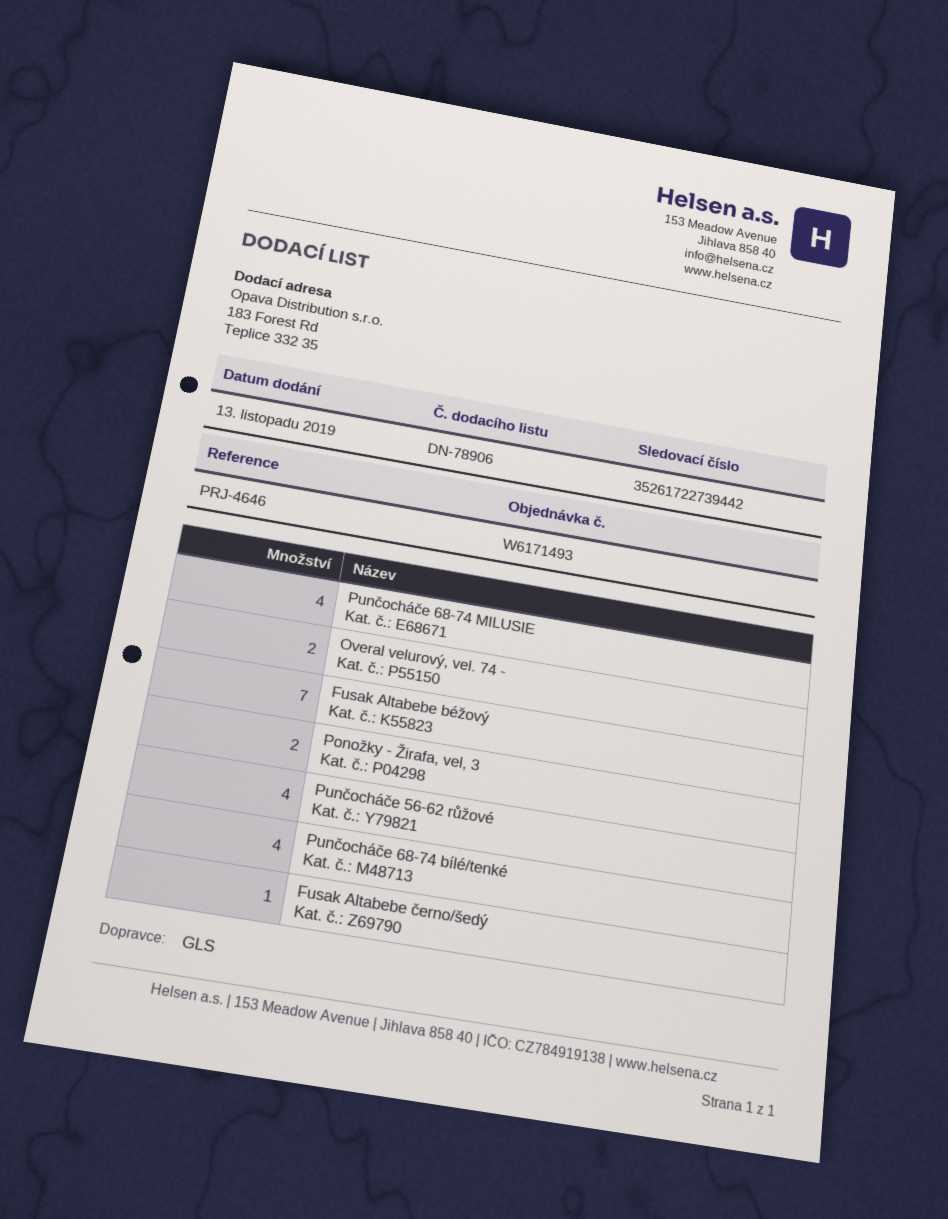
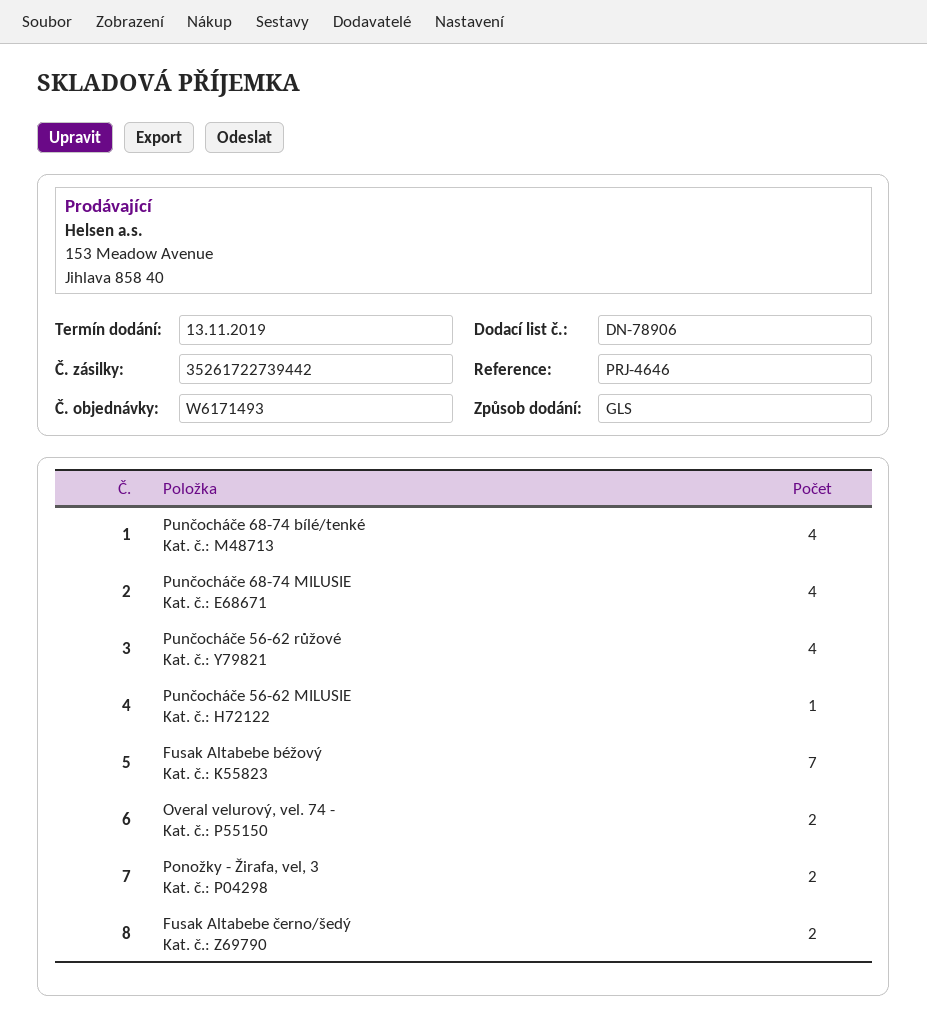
Fusak Altabebe černo/šedý: 1 -> 2
Punčocháče 56-62 MILUSIE: none -> 1

